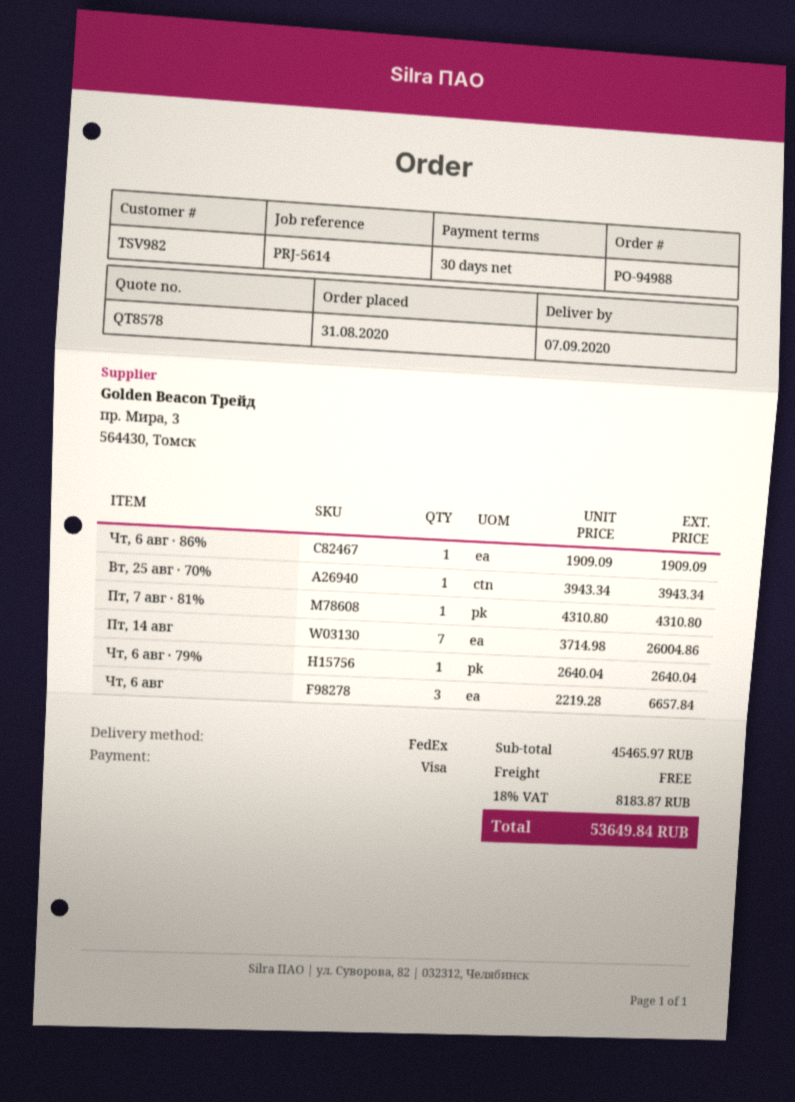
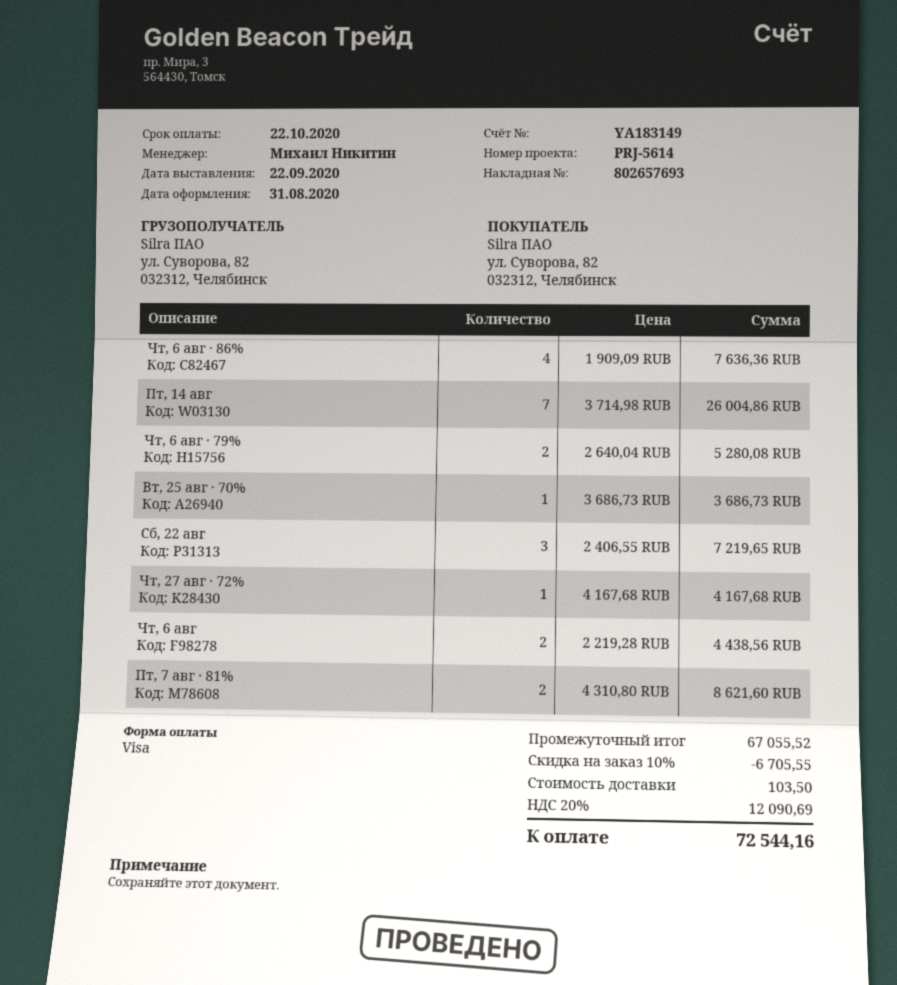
Чт, 6 авг · 86%: 1 x 1909.09 = 1909.09 -> 4 x 1909.09 = 7636.36
Вт, 25 авг · 70%: 1 x 3943.34 = 3943.34 -> 1 x 3686.73 = 3686.73
Пт, 7 авг · 81%: 1 x 4310.80 = 4310.80 -> 2 x 4310.80 = 8621.60
Чт, 6 авг · 79%: 1 x 2640.04 = 2640.04 -> 2 x 2640.04 = 5280.08
Чт, 6 авг: 3 x 2219.28 = 6657.84 -> 2 x 2219.28 = 4438.56
Сб, 22 авг: none -> 3 x 2406.55 = 7219.65
Чт, 27 авг · 72%: none -> 1 x 4167.68 = 4167.68
subtotal: 45465.97 -> 67055.52
discount: none -> 10% = 6705.55
shipping: 0.00 -> 103.50
tax: 18% = 8183.87 -> 20% = 12090.69
total: 53649.84 -> 72544.16

